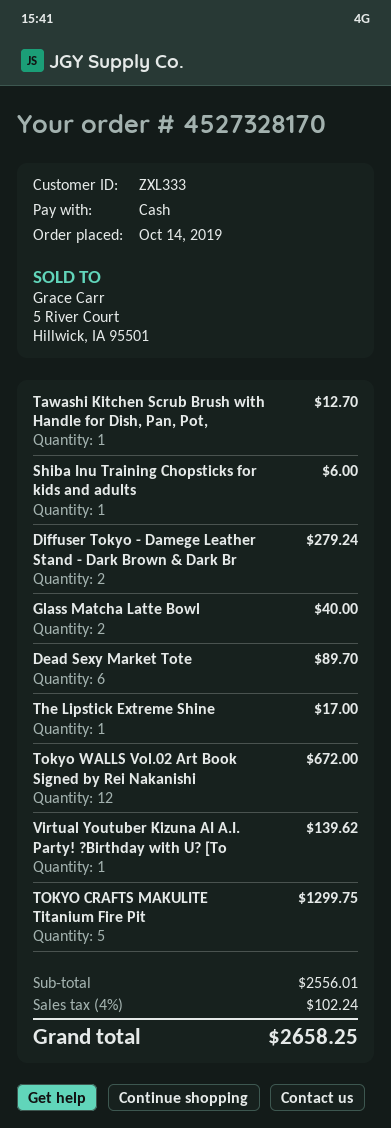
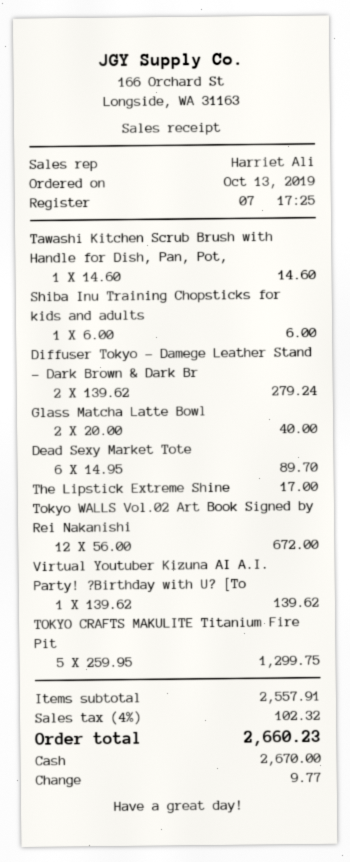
order date: 2019-10-14 -> 2019-10-13
Tawashi Kitchen Scrub Brush with Handle for Dish, Pan, Pot,: 1 for 12.70 -> 1 for 14.60
subtotal: 2556.01 -> 2557.91
tax: 4% = 102.24 -> 4% = 102.32
total: 2658.25 -> 2660.23

